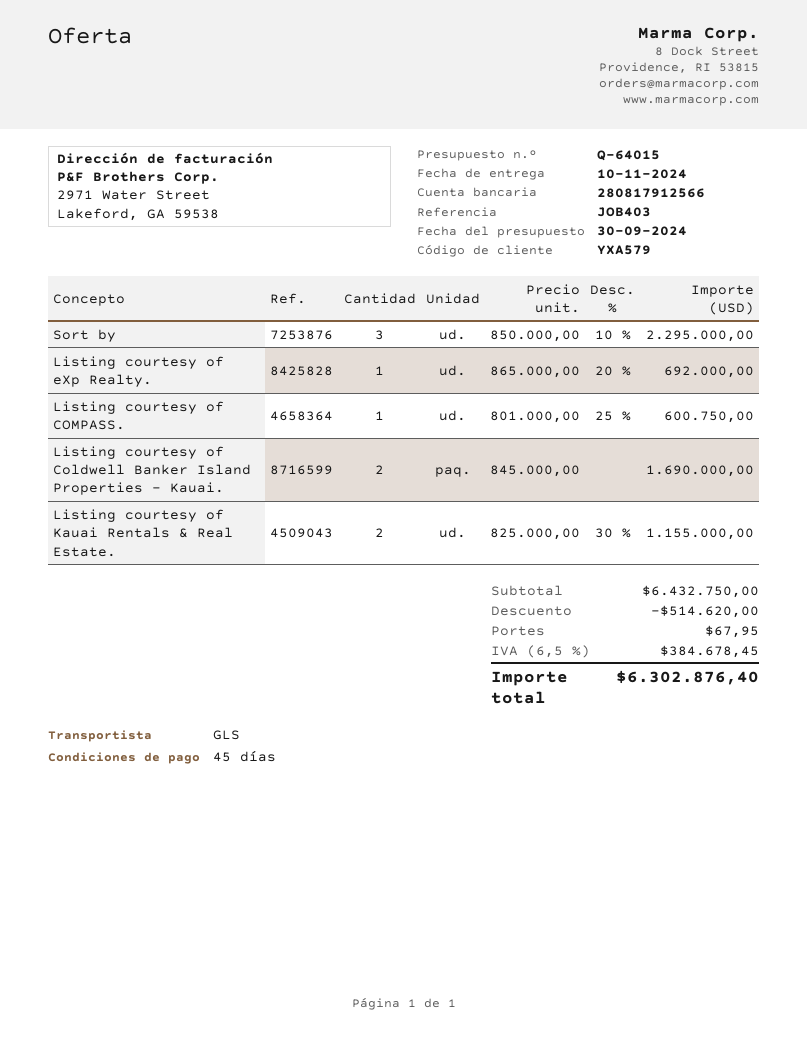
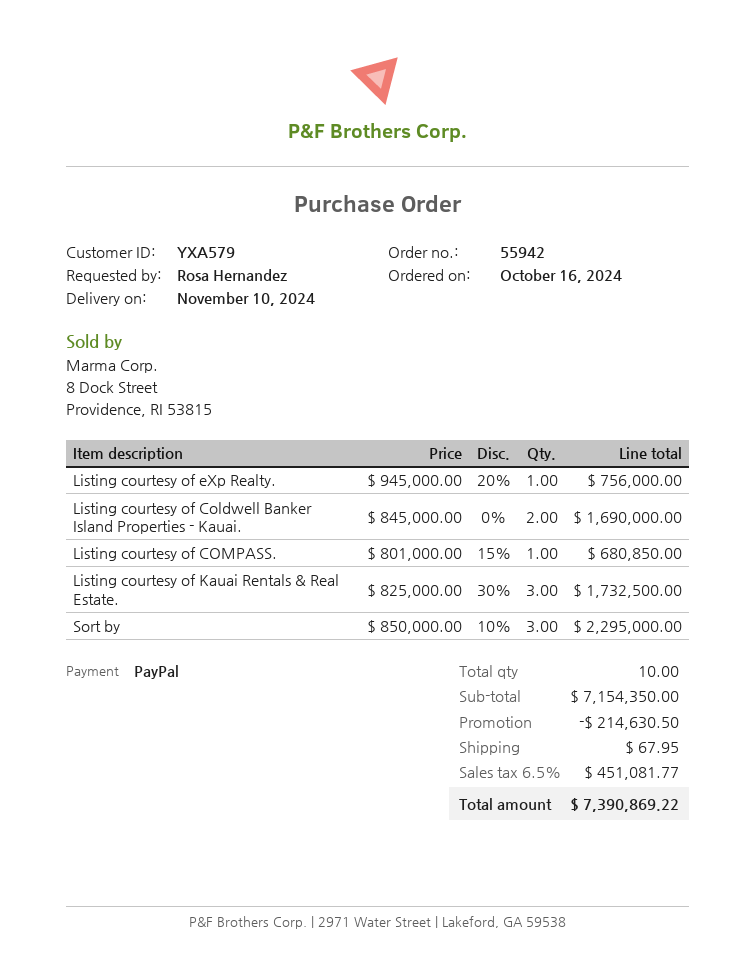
Listing courtesy of eXp Realty.: 1 x 865000.00 - 20% = 692000.00 -> 1 x 945000.00 - 20% = 756000.00
Listing courtesy of COMPASS.: 1 x 801000.00 - 25% = 600750.00 -> 1 x 801000.00 - 15% = 680850.00
Listing courtesy of Kauai Rentals & Real Estate.: 2 x 825000.00 - 30% = 1155000.00 -> 3 x 825000.00 - 30% = 1732500.00
subtotal: 6432750.00 -> 7154350.00
discount: 514620.00 -> 214630.50
tax: 6.5% = 384678.45 -> 6.5% = 451081.77
total: 6302876.40 -> 7390869.22

